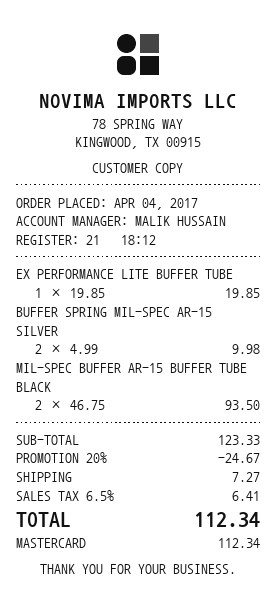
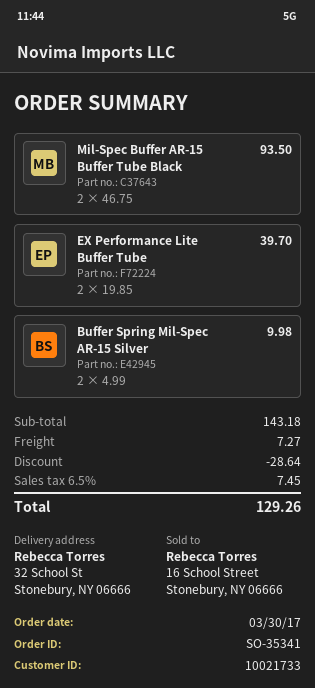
order date: 2017-04-04 -> 2017-03-30
EX PERFORMANCE LITE BUFFER TUBE: 1 x 19.85 = 19.85 -> 2 x 19.85 = 39.70
subtotal: 123.33 -> 143.18
discount: 24.67 -> 28.64
tax: 6.5% = 6.41 -> 6.5% = 7.45
total: 112.34 -> 129.26

